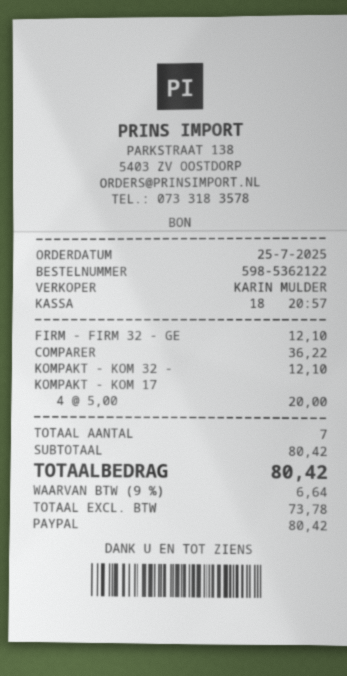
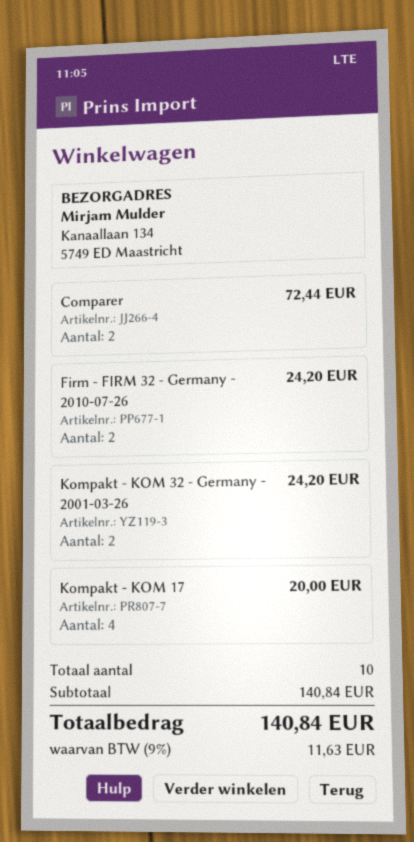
FIRM - FIRM 32 - GE: 1 for 12.10 -> 2 for 24.20
COMPARER: 1 for 36.22 -> 2 for 72.44
KOMPAKT - KOM 32 -: 1 for 12.10 -> 2 for 24.20
total quantity: 7 -> 10
subtotal: 80.42 -> 140.84
tax: 9% = 6.64 -> 9% = 11.63
total: 80.42 -> 140.84

